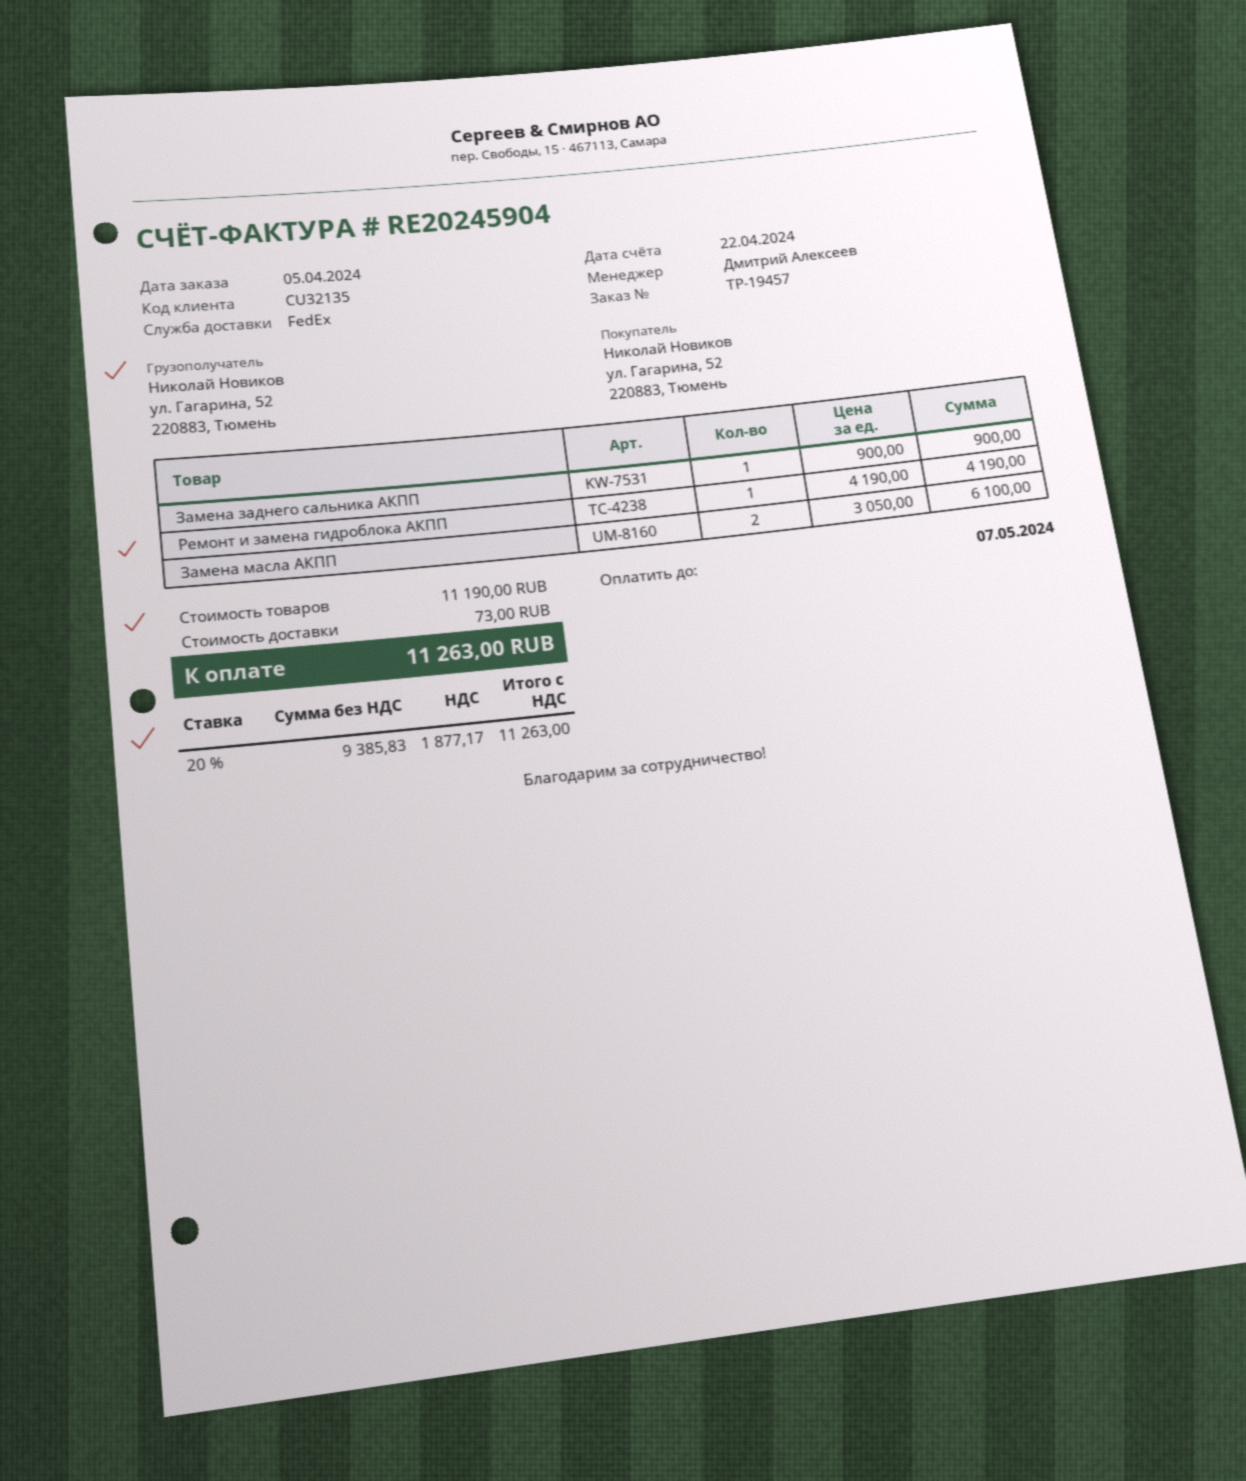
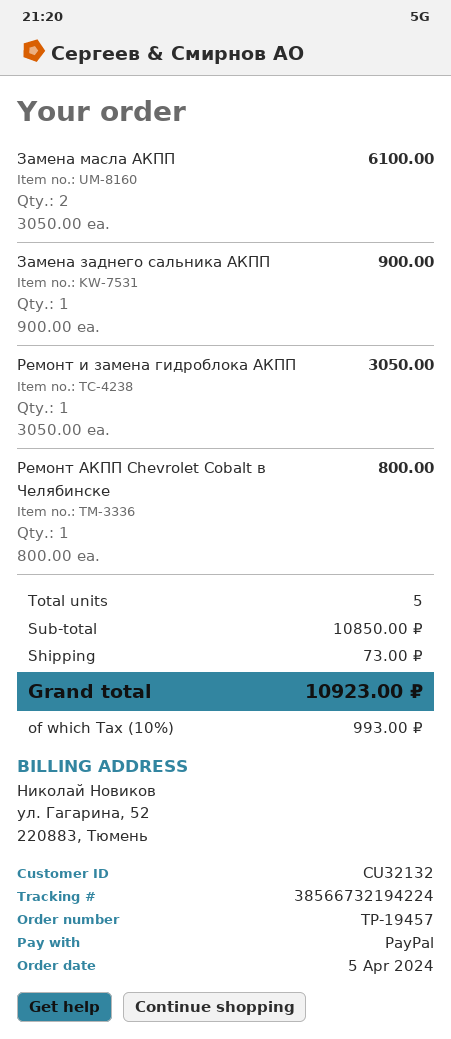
customer number: CU32135 -> CU32132
Ремонт и замена гидроблока АКПП: 1 x 4190.00 = 4190.00 -> 1 x 3050.00 = 3050.00
Ремонт АКПП Chevrolet Cobalt в Челябинске: none -> 1 x 800.00 = 800.00
subtotal: 11190.00 -> 10850.00
tax: 20% = 1877.17 -> 10% = 993.00
total: 11263.00 -> 10923.00

